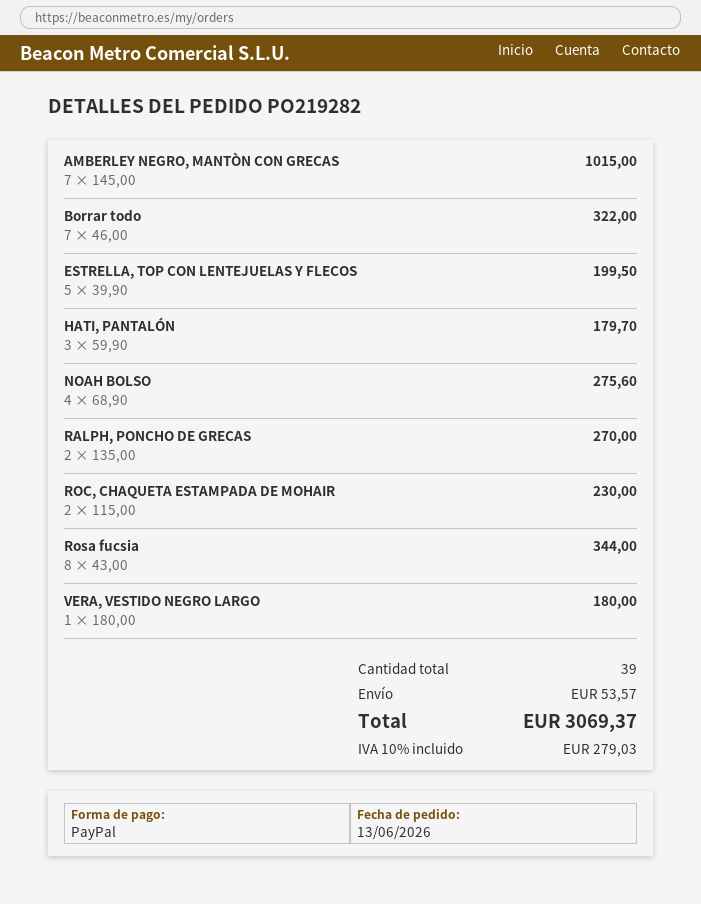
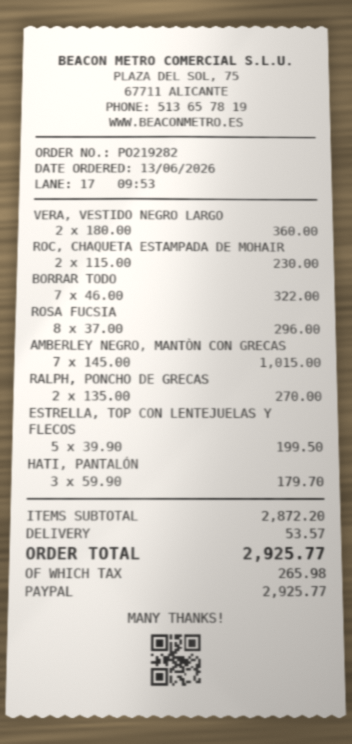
NOAH BOLSO: 4 x 68.90 = 275.60 -> none
Rosa fucsia: 8 x 43.00 = 344.00 -> 8 x 37.00 = 296.00
VERA, VESTIDO NEGRO LARGO: 1 x 180.00 = 180.00 -> 2 x 180.00 = 360.00
tax: 279.03 -> 265.98
total: 3069.37 -> 2925.77

